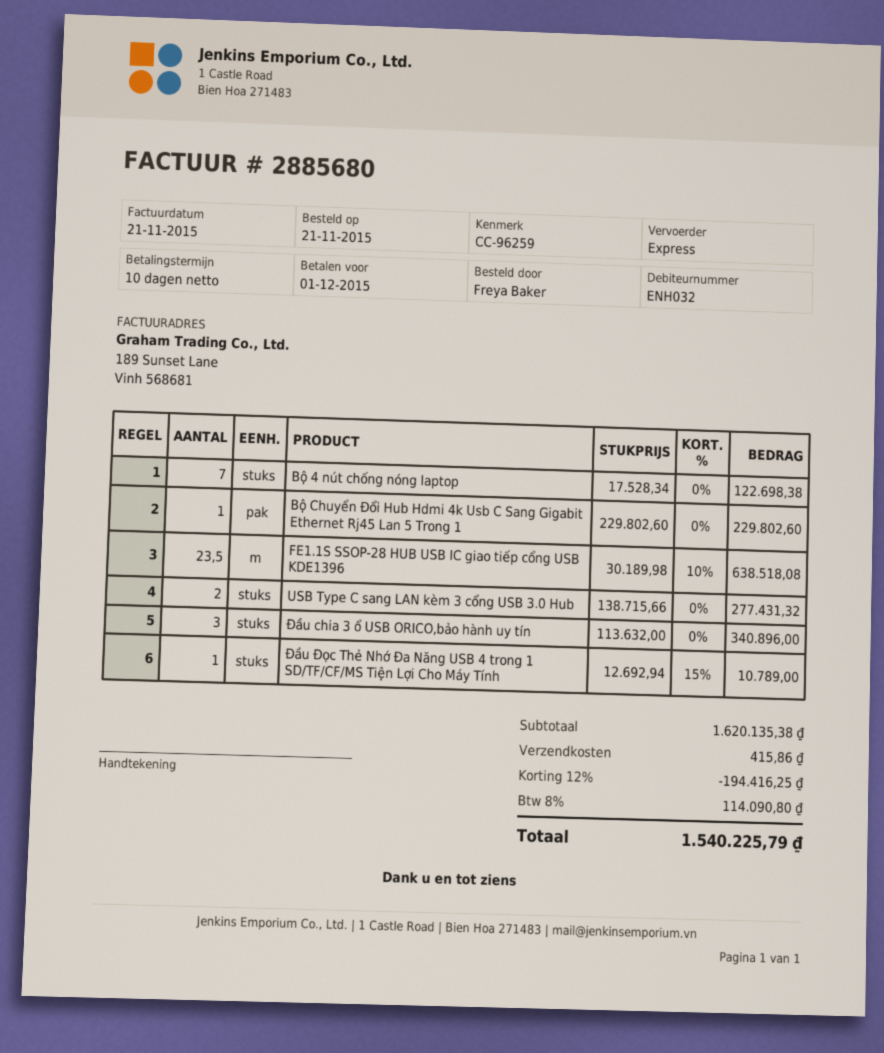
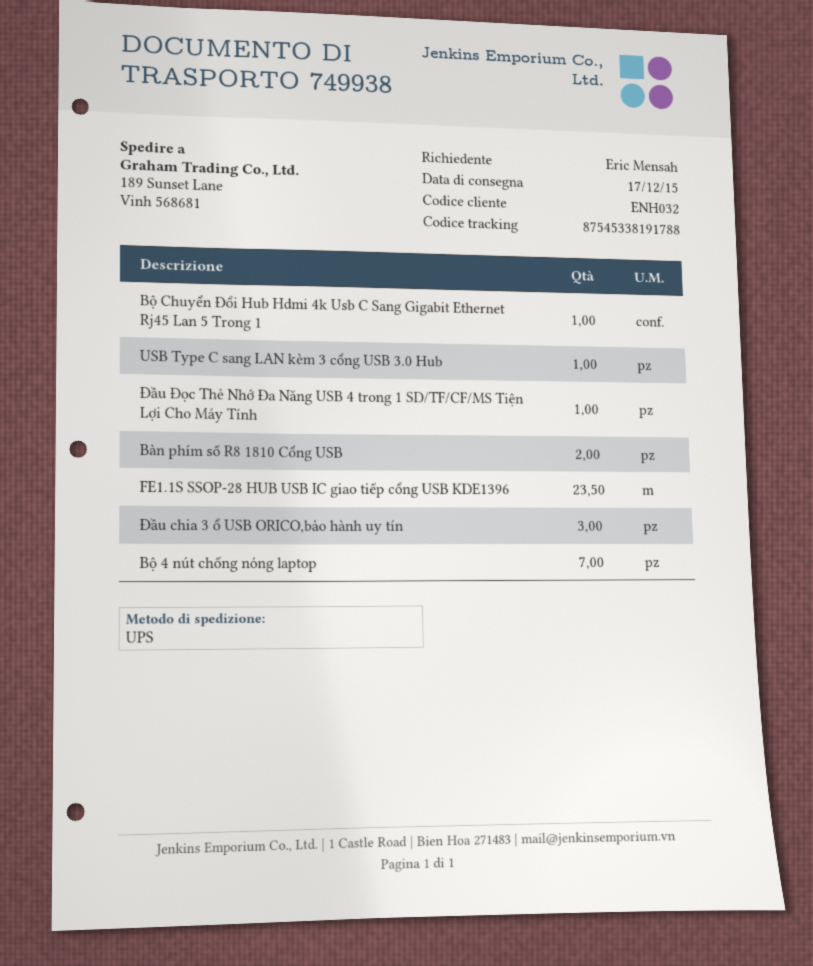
ordered by: Freya Baker -> Eric Mensah
shipping method: express -> UPS
USB Type C sang LAN kèm 3 cổng USB 3.0 Hub: 2 -> 1
Bàn phím số R8 1810 Cổng USB: none -> 2

